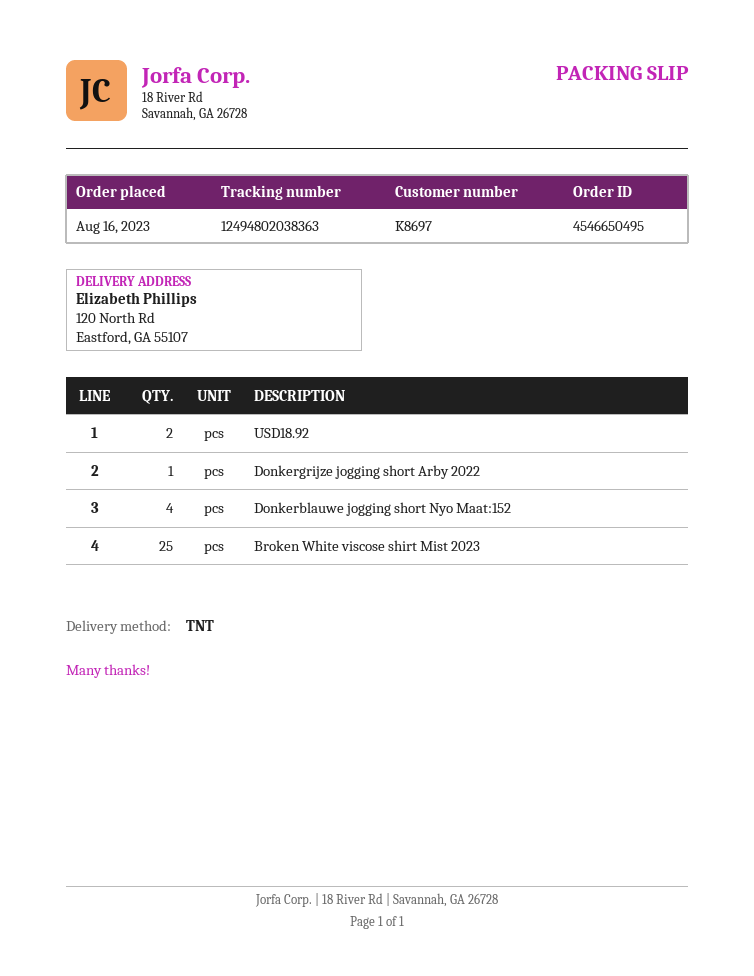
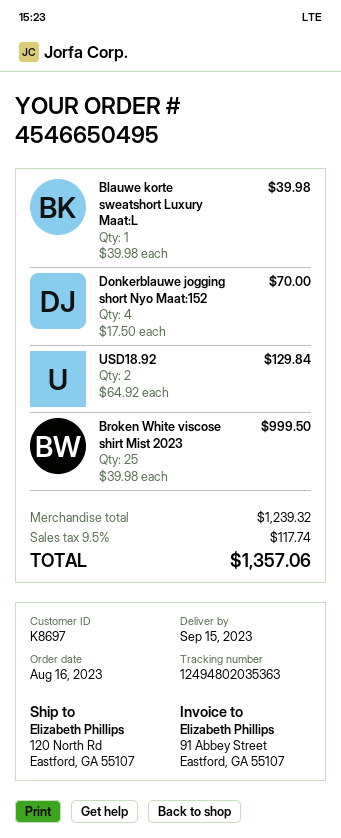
tracking number: 12494802038363 -> 12494802035363
Donkergrijze jogging short Arby 2022: 1 -> none
Blauwe korte sweatshort Luxury Maat:L: none -> 1

